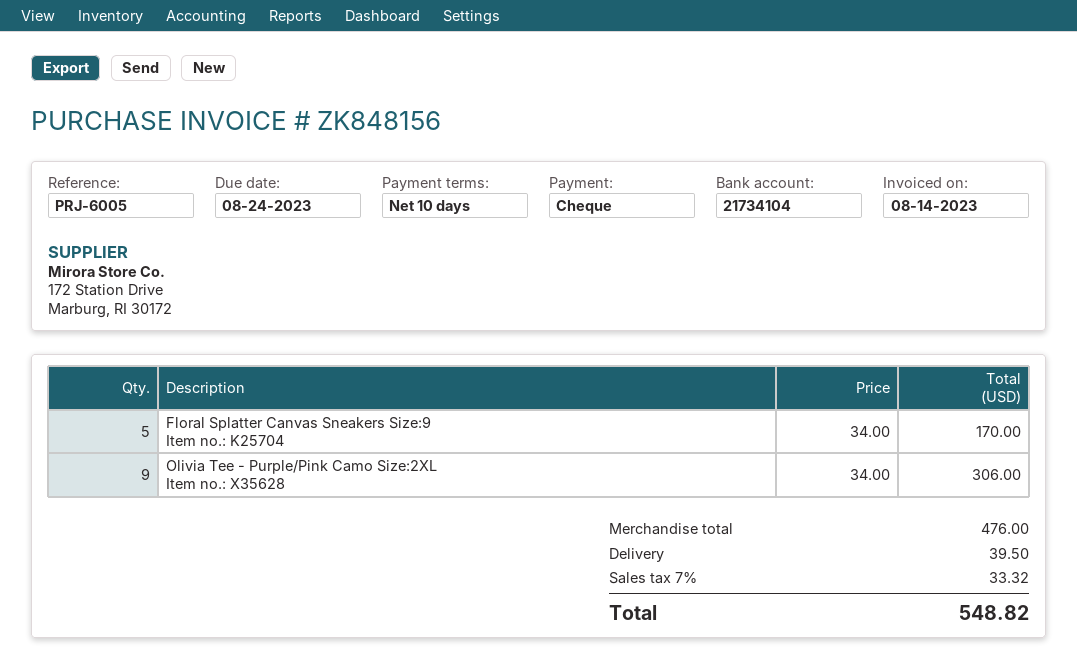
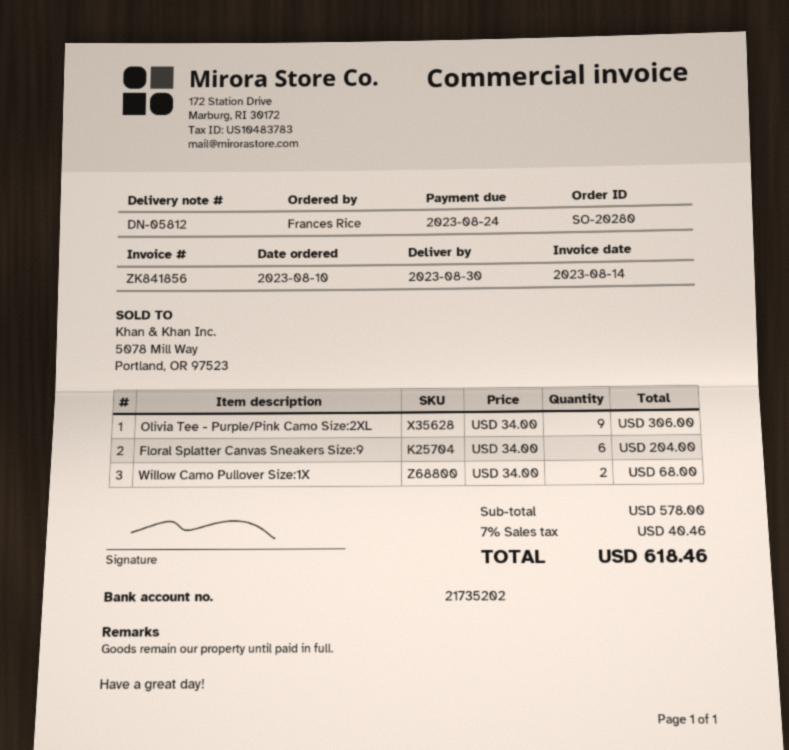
invoice number: ZK848156 -> ZK841856
bank account: 21734104 -> 21735202
Floral Splatter Canvas Sneakers Size:9: 5 x 34.00 = 170.00 -> 6 x 34.00 = 204.00
Willow Camo Pullover Size:1X: none -> 2 x 34.00 = 68.00
subtotal: 476.00 -> 578.00
shipping: 39.50 -> none
tax: 7% = 33.32 -> 7% = 40.46
total: 548.82 -> 618.46

